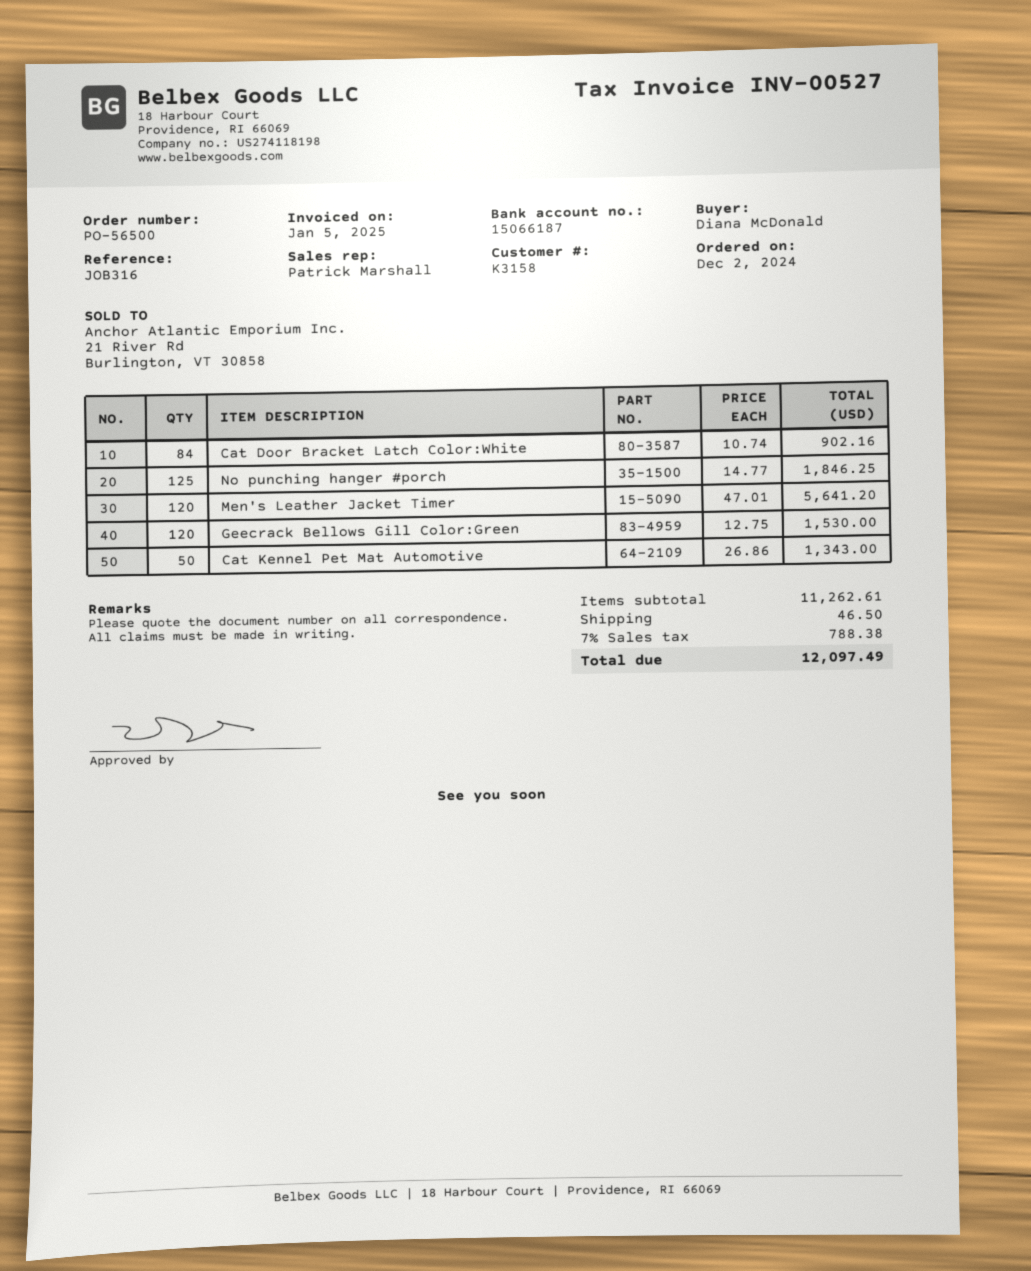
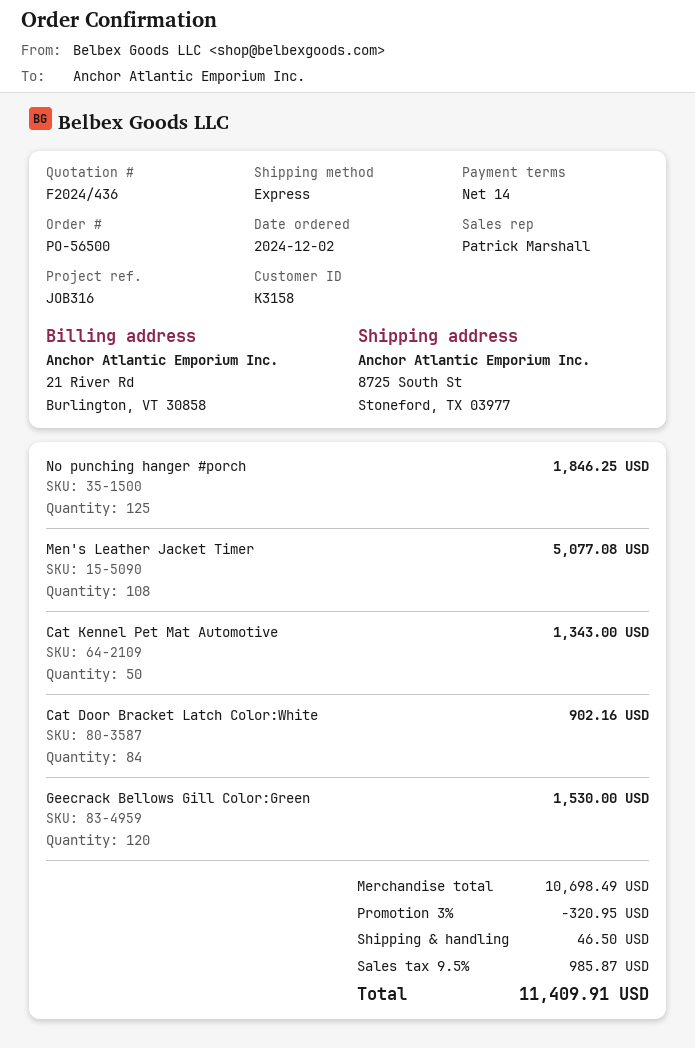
Men's Leather Jacket Timer: 120 for 5641.20 -> 108 for 5077.08
subtotal: 11262.61 -> 10698.49
discount: none -> 3% = 320.95
tax: 7% = 788.38 -> 9.5% = 985.87
total: 12097.49 -> 11409.91

